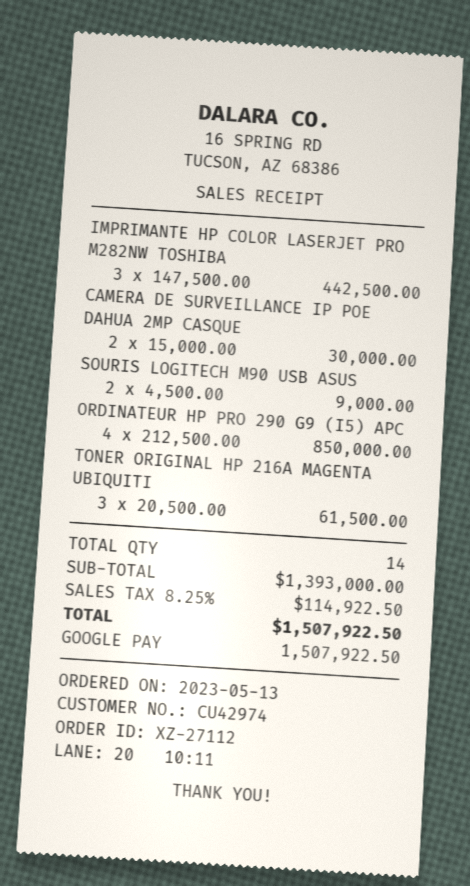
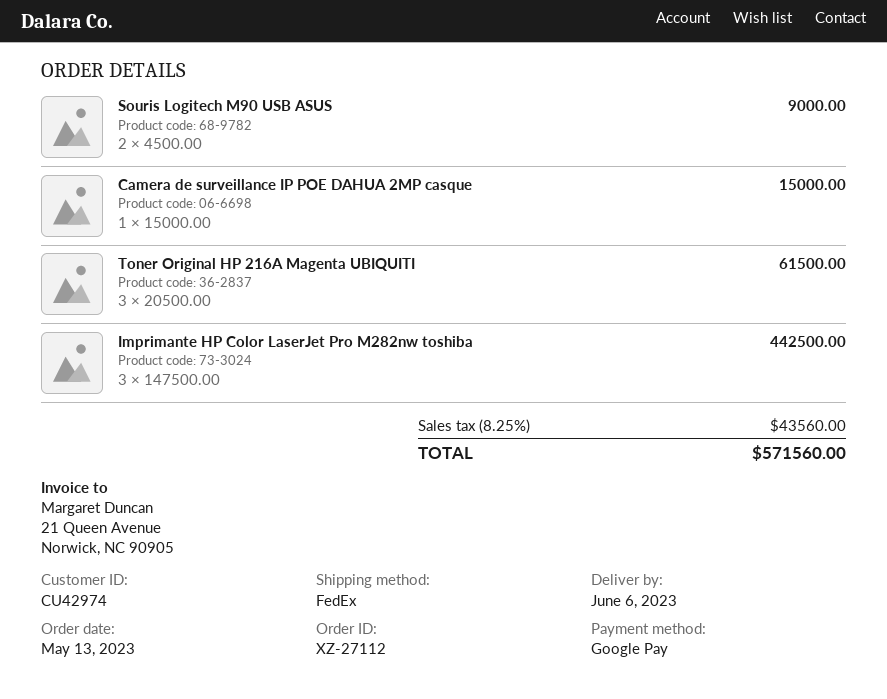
CAMERA DE SURVEILLANCE IP POE DAHUA 2MP CASQUE: 2 x 15000.00 = 30000.00 -> 1 x 15000.00 = 15000.00
ORDINATEUR HP PRO 290 G9 (I5) APC: 4 x 212500.00 = 850000.00 -> none
tax: 8.25% = 114922.50 -> 8.25% = 43560.00
total: 1507922.50 -> 571560.00

